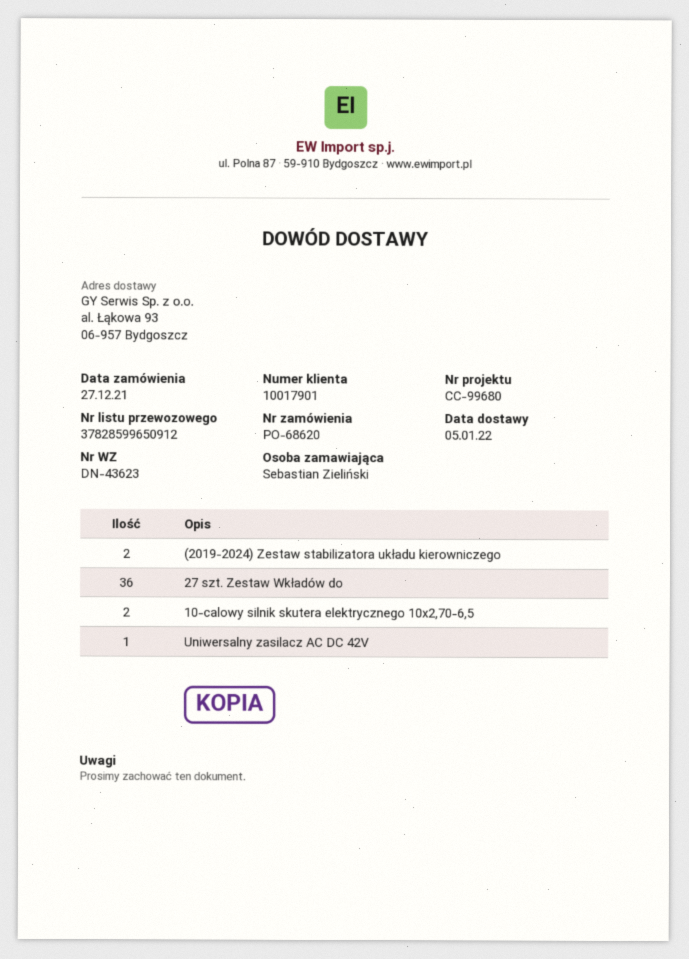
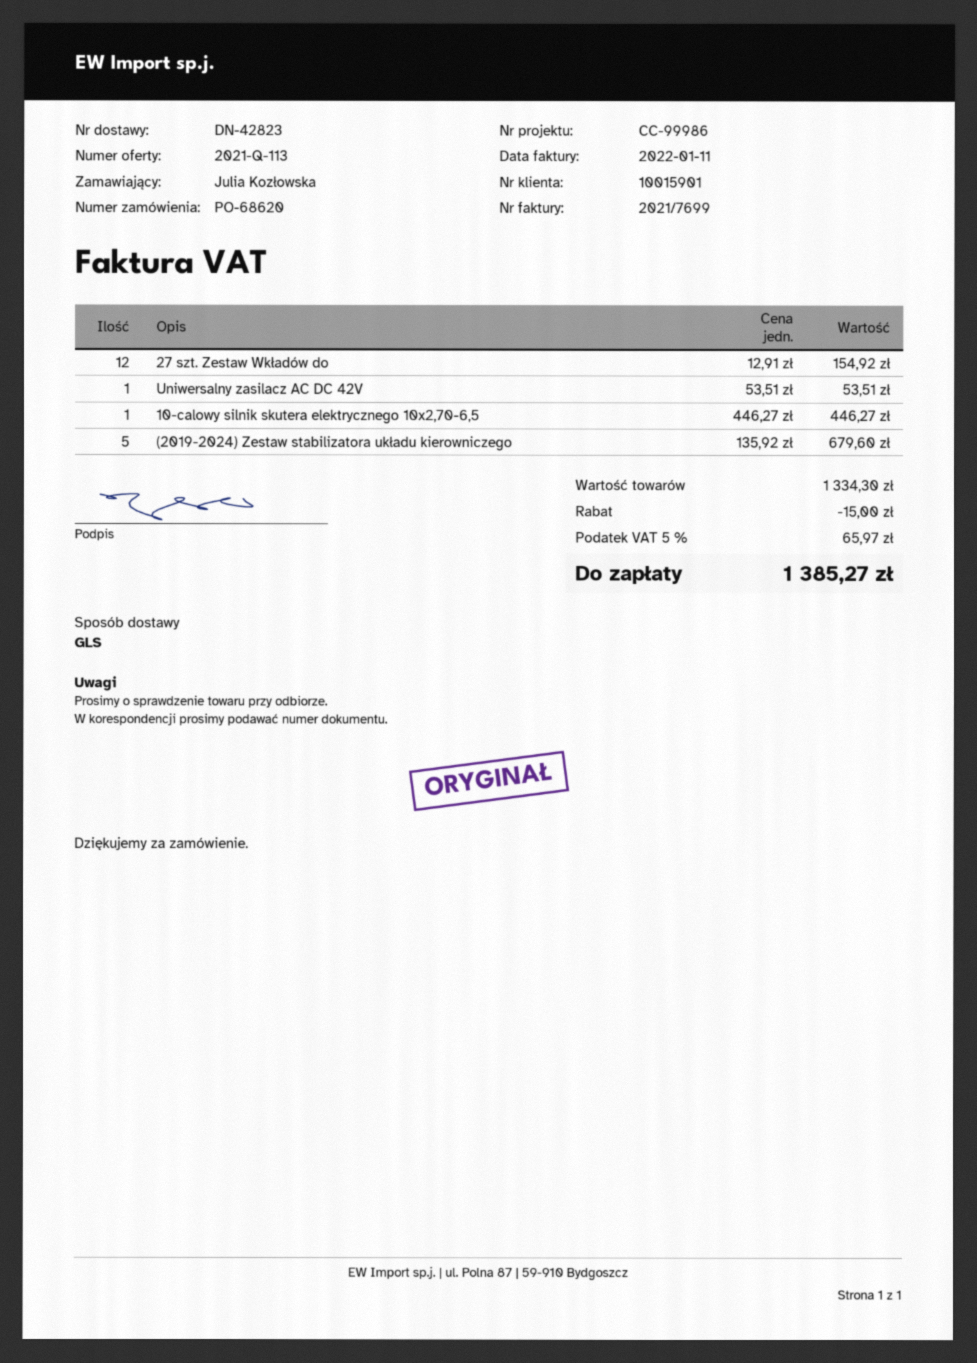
delivery note number: DN-43623 -> DN-42823
customer number: 10017901 -> 10015901
reference: CC-99680 -> CC-99986
ordered by: Sebastian Zieliński -> Julia Kozłowska
(2019-2024) Zestaw stabilizatora układu kierowniczego: 2 -> 5
27 szt. Zestaw Wkładów do: 36 -> 12
10-calowy silnik skutera elektrycznego 10x2,70-6,5: 2 -> 1

